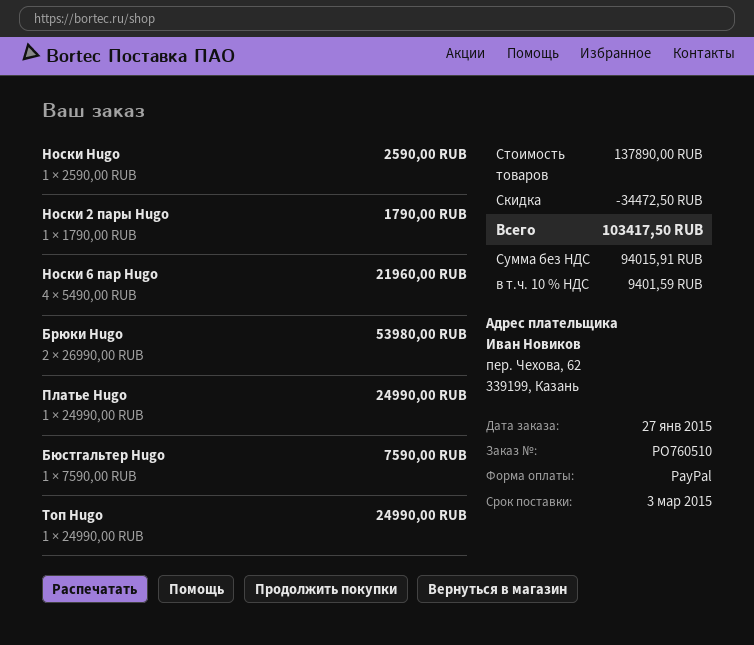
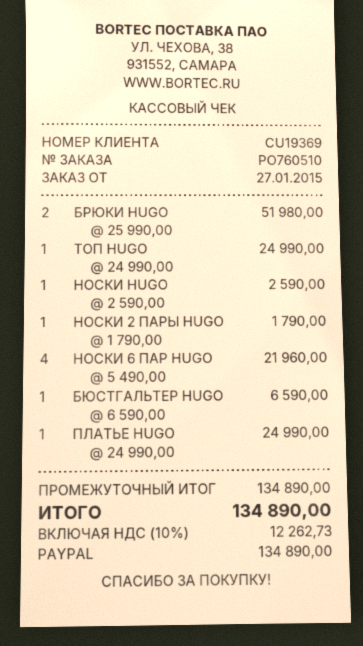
Брюки Hugo: 2 x 26990.00 = 53980.00 -> 2 x 25990.00 = 51980.00
Бюстгальтер Hugo: 1 x 7590.00 = 7590.00 -> 1 x 6590.00 = 6590.00
subtotal: 137890.00 -> 134890.00
discount: 34472.50 -> none
tax: 10% = 9401.59 -> 10% = 12262.73
total: 103417.50 -> 134890.00

